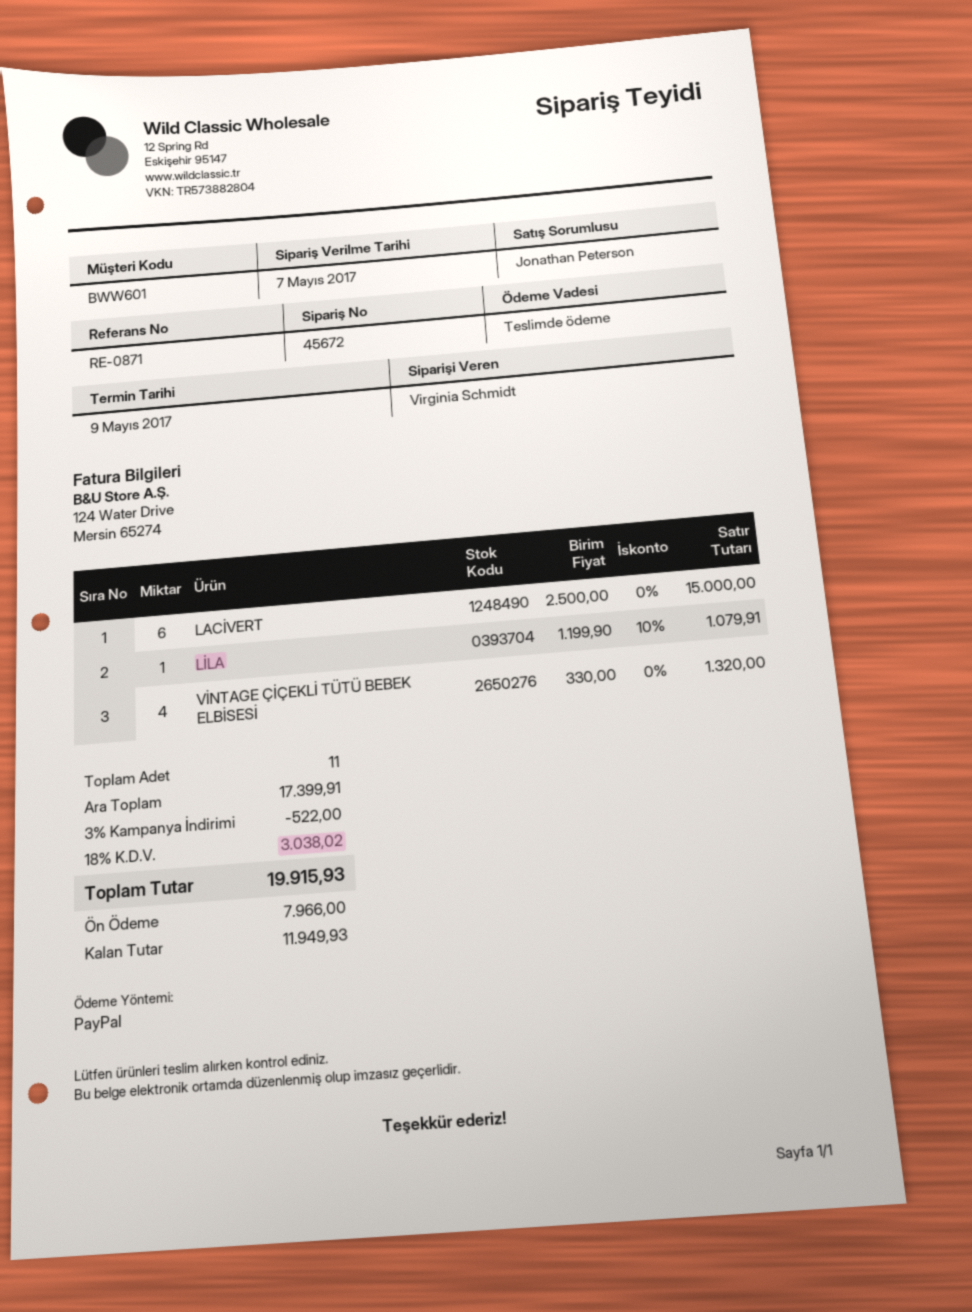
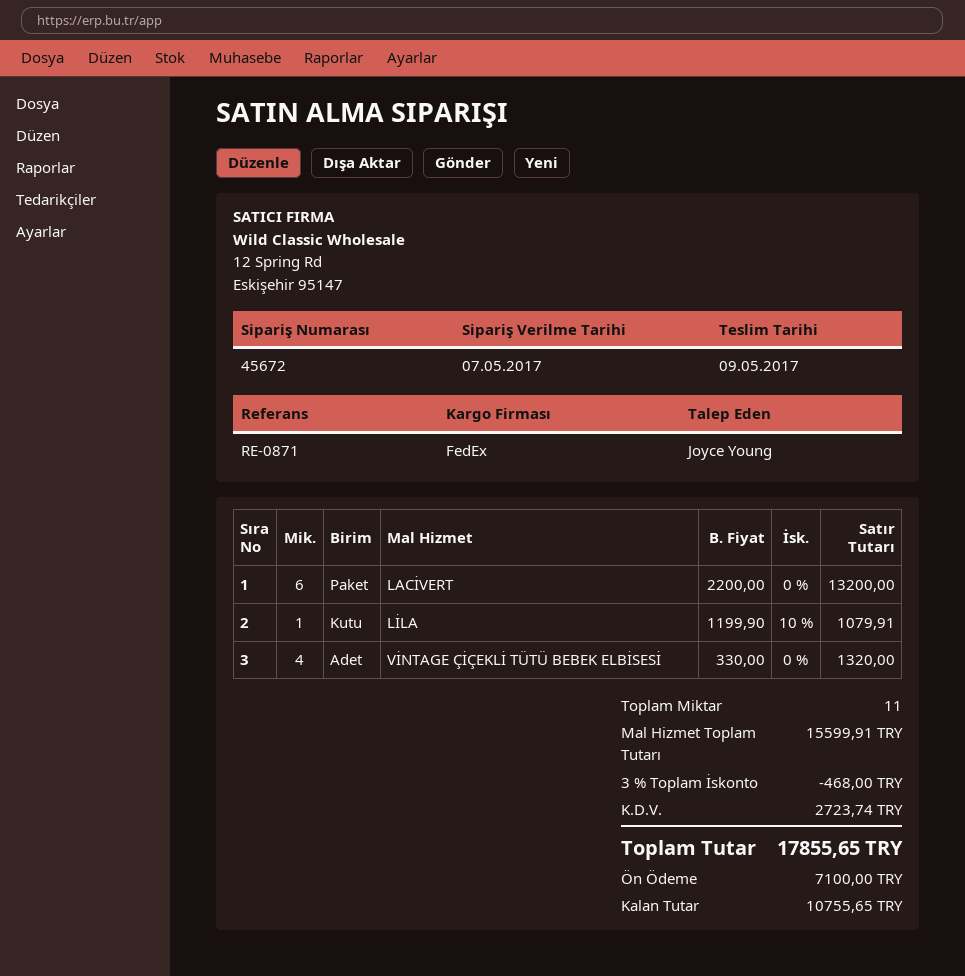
ordered by: Virginia Schmidt -> Joyce Young
LACİVERT: 6 x 2500.00 = 15000.00 -> 6 x 2200.00 = 13200.00
subtotal: 17399.91 -> 15599.91
discount: 3% = 522.00 -> 3% = 468.00
tax: 3038.02 -> 2723.74
total: 19915.93 -> 17855.65
deposit: 7966.00 -> 7100.00
balance: 11949.93 -> 10755.65

